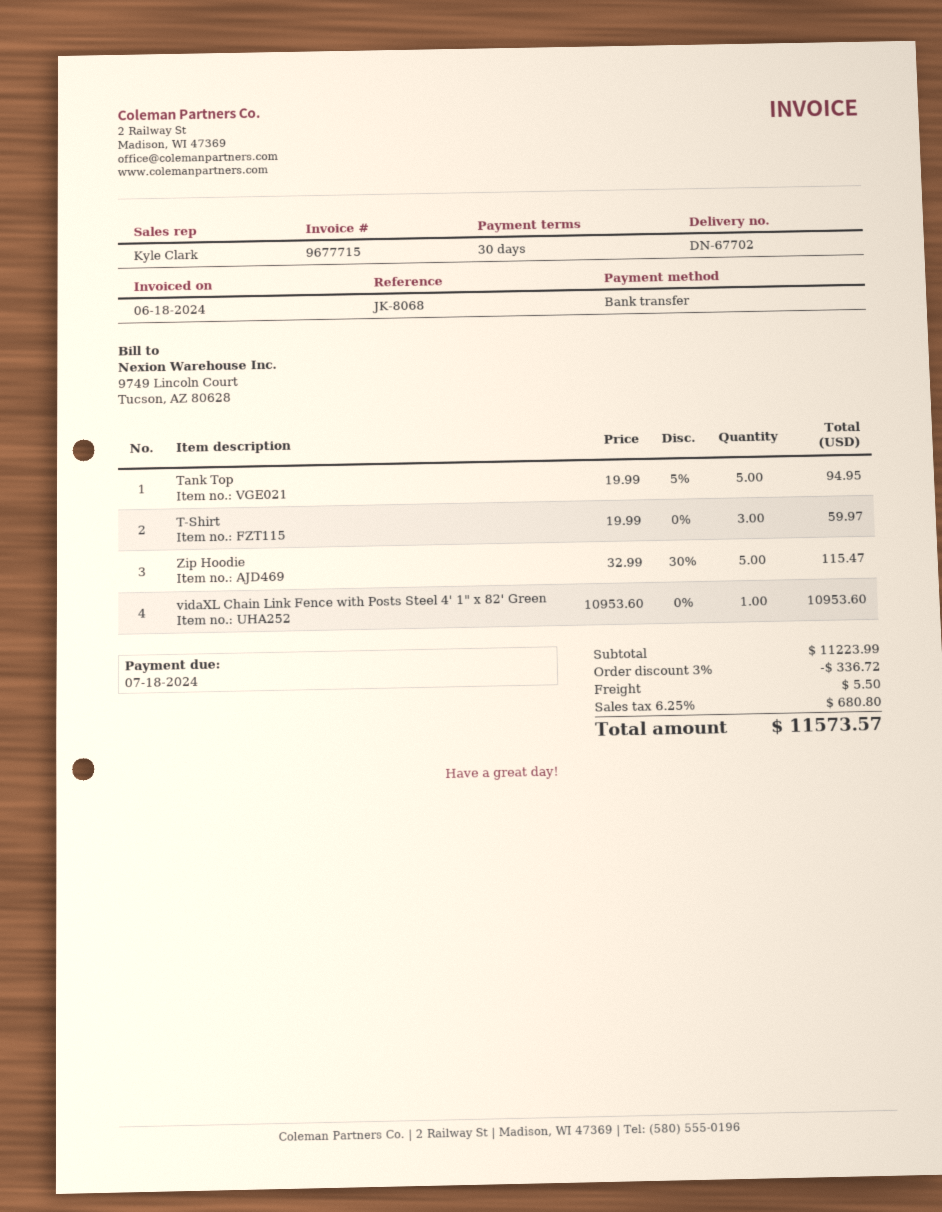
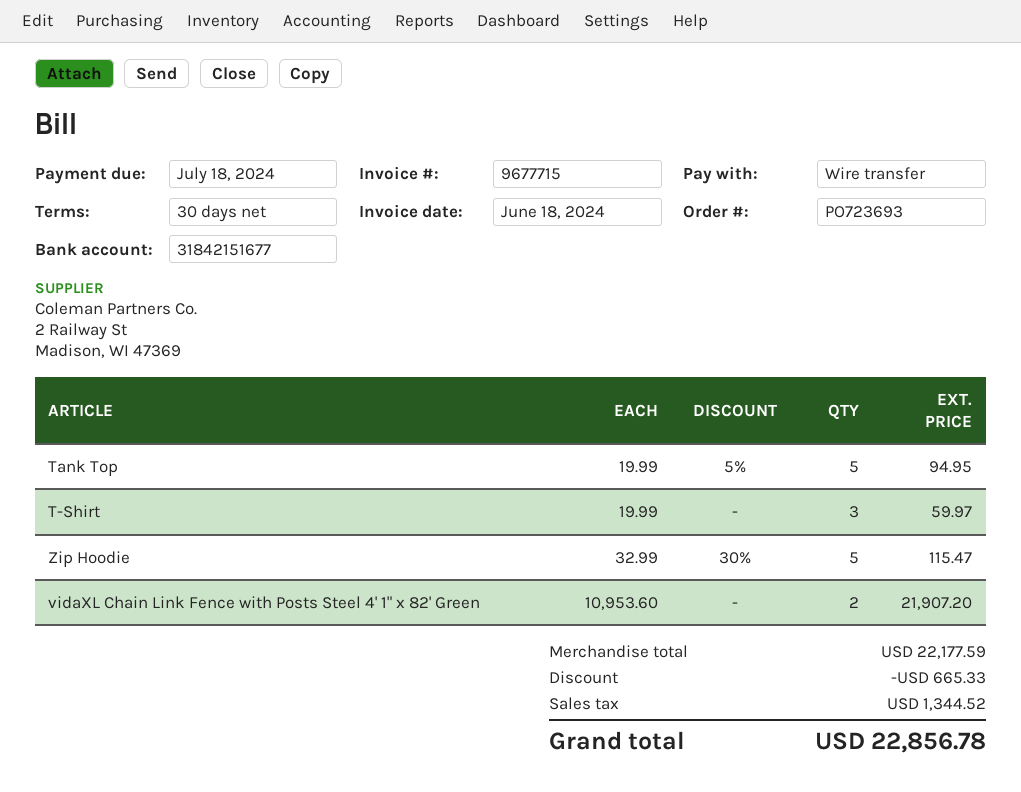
vidaXL Chain Link Fence with Posts Steel 4' 1" x 82' Green: 1 x 10953.60 = 10953.60 -> 2 x 10953.60 = 21907.20
subtotal: 11223.99 -> 22177.59
discount: 336.72 -> 665.33
shipping: 5.50 -> none
tax: 680.80 -> 1344.52
total: 11573.57 -> 22856.78

